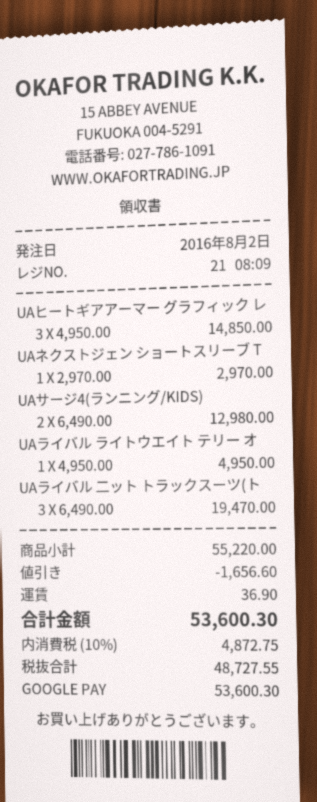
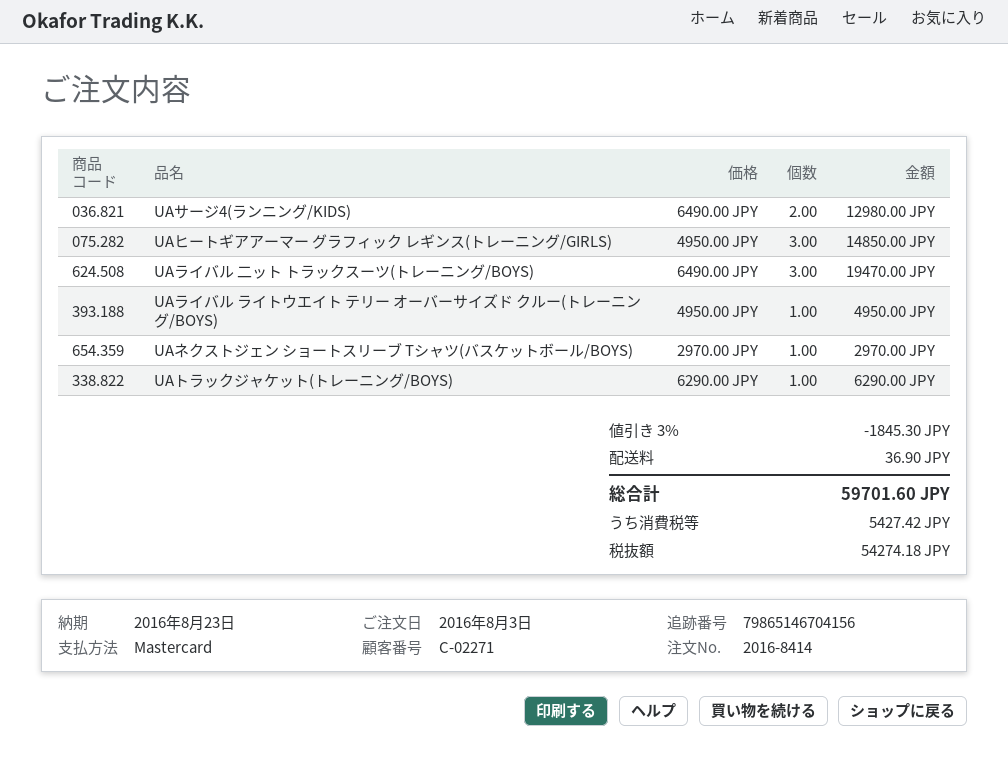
order date: 2016-08-02 -> 2016-08-03
payment method: Google Pay -> Mastercard
UAトラックジャケット(トレーニング/BOYS): none -> 1 x 6290.00 = 6290.00
discount: 1656.60 -> 1845.30
net: 48727.55 -> 54274.18
tax: 4872.75 -> 5427.42
total: 53600.30 -> 59701.60

